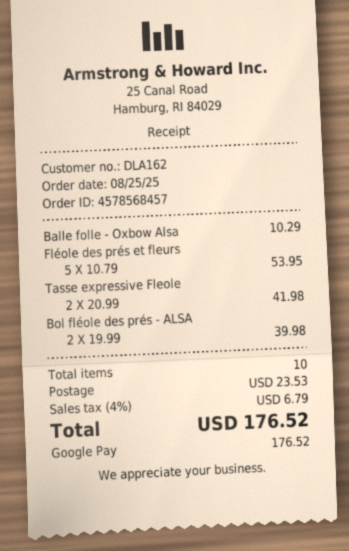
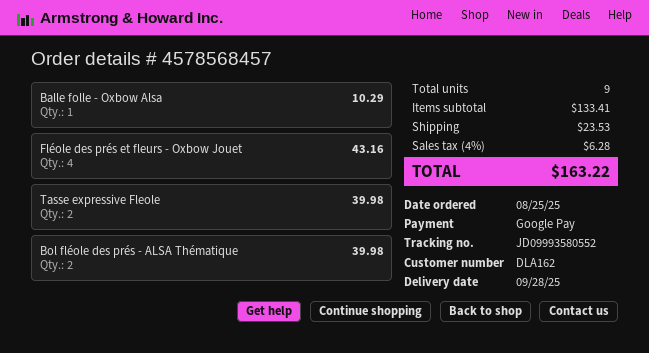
Fléole des prés et fleurs: 5 for 53.95 -> 4 for 43.16
Tasse expressive Fleole: 2 for 41.98 -> 2 for 39.98
total quantity: 10 -> 9
tax: 4% = 6.79 -> 4% = 6.28
total: 176.52 -> 163.22

